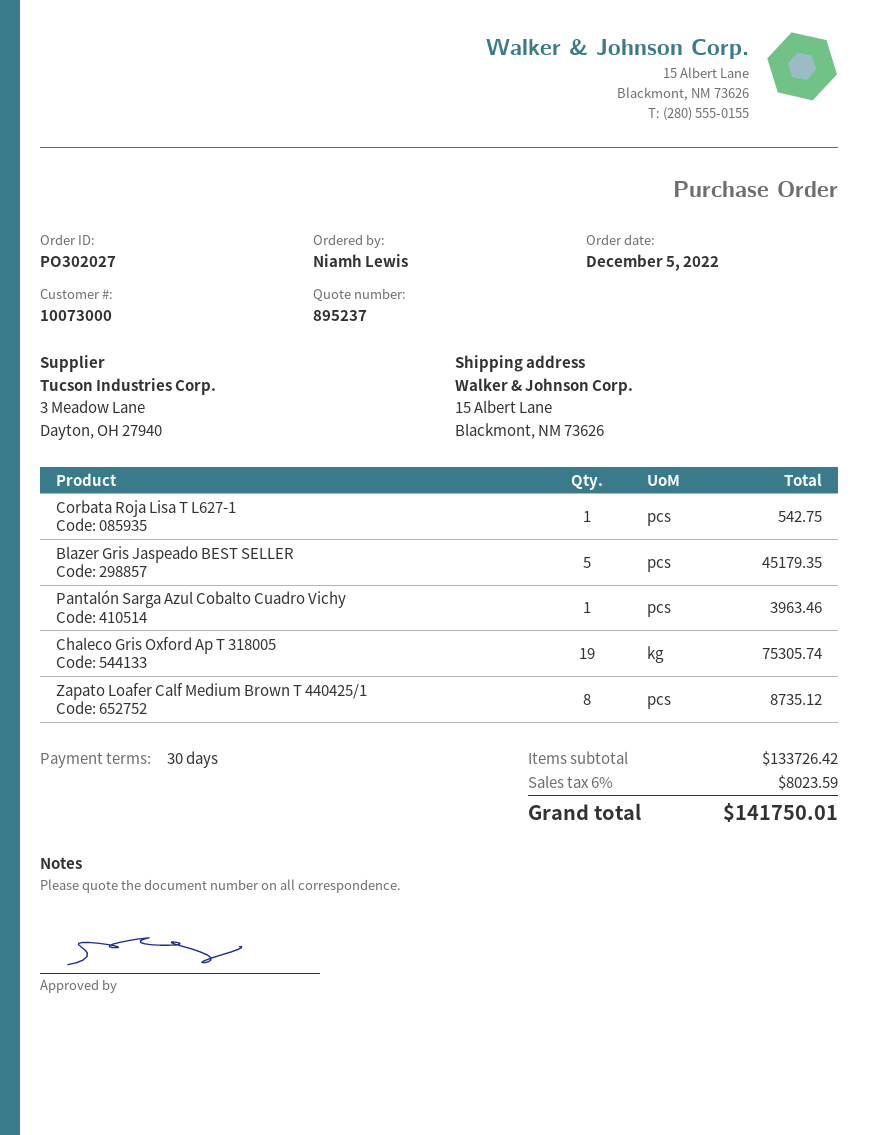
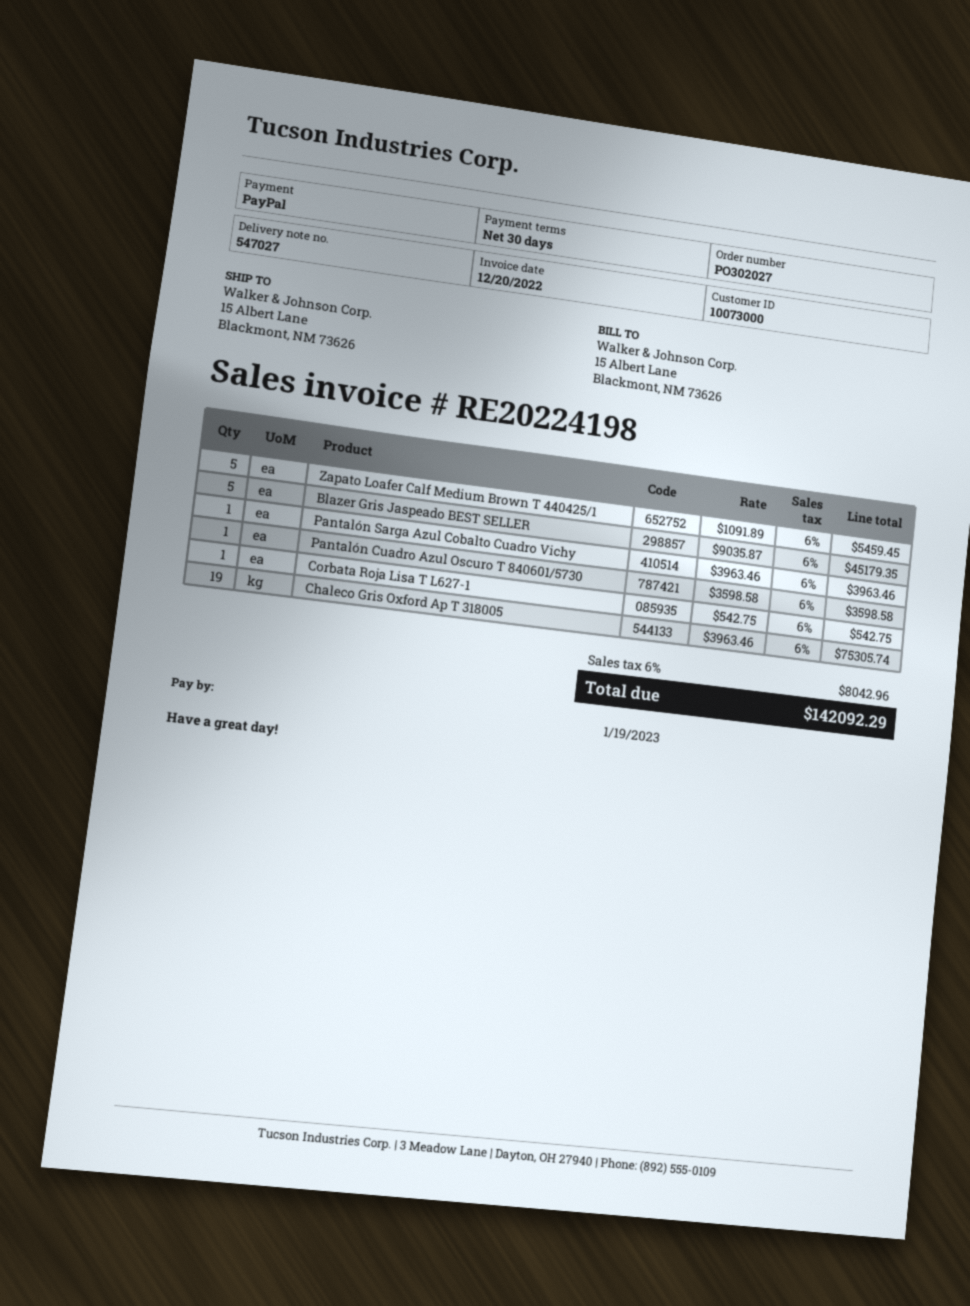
Zapato Loafer Calf Medium Brown T 440425/1: 8 for 8735.12 -> 5 for 5459.45
Pantalón Cuadro Azul Oscuro T 840601/5730: none -> 1 for 3598.58
tax: 6% = 8023.59 -> 6% = 8042.96
total: 141750.01 -> 142092.29

